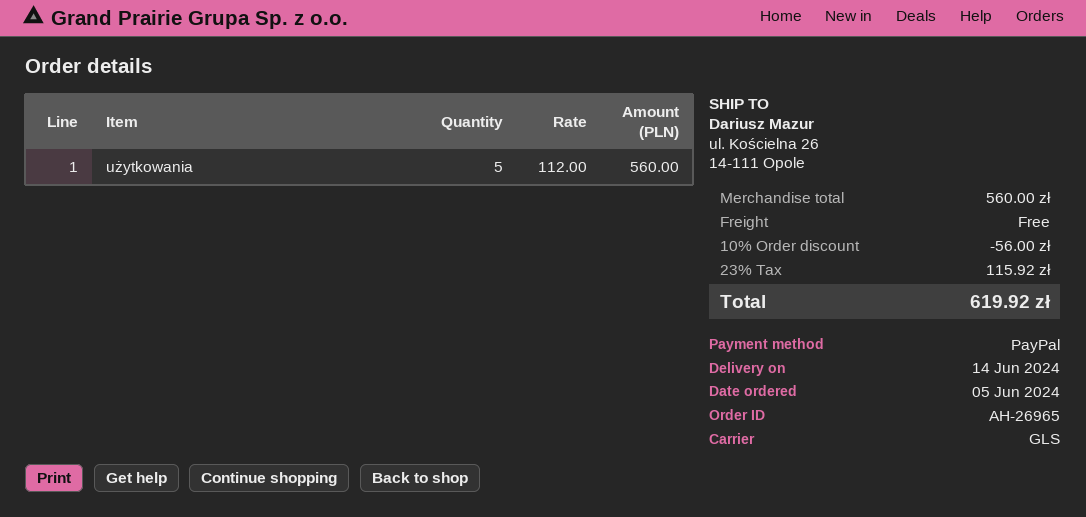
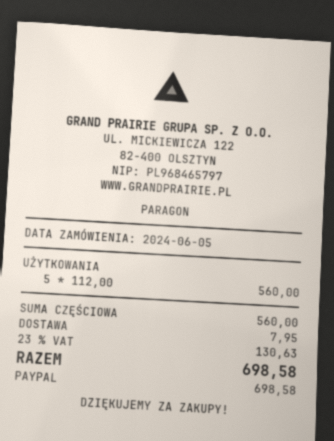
discount: 10% = 56.00 -> none
shipping: 0.00 -> 7.95
tax: 23% = 115.92 -> 23% = 130.63
total: 619.92 -> 698.58

